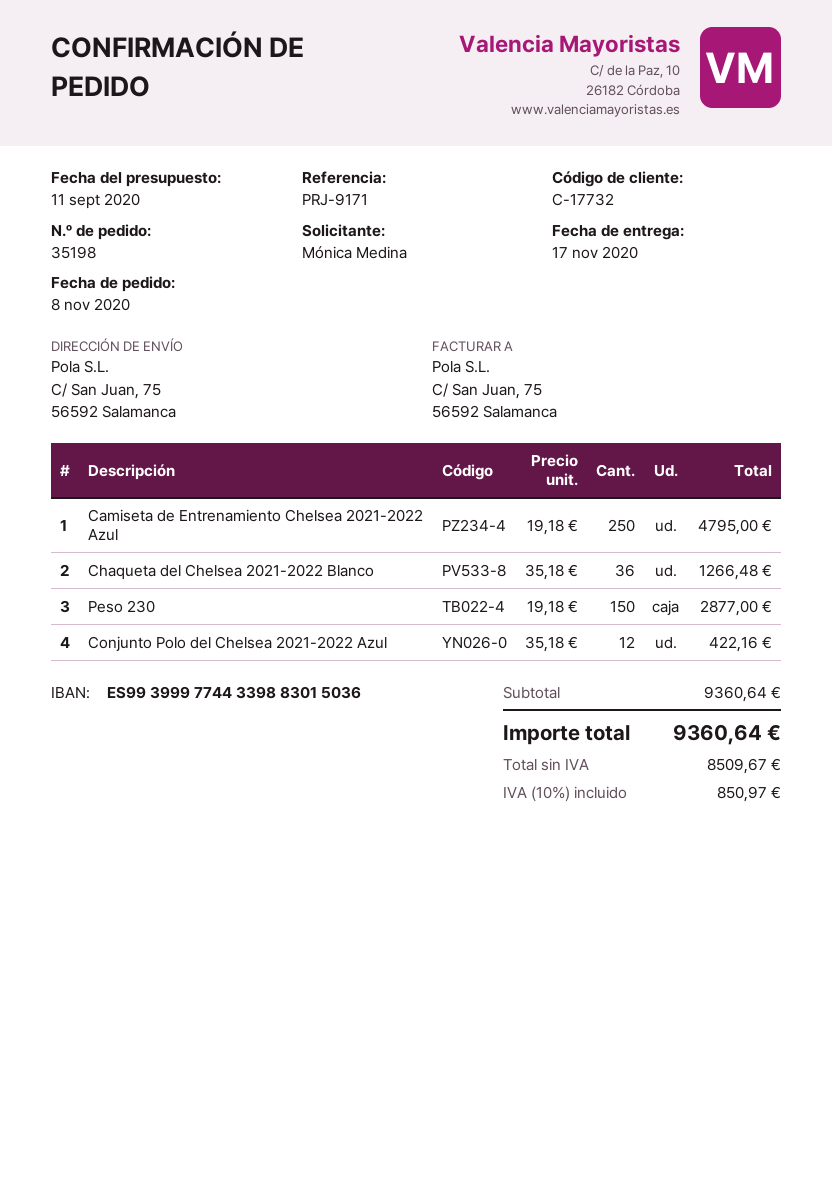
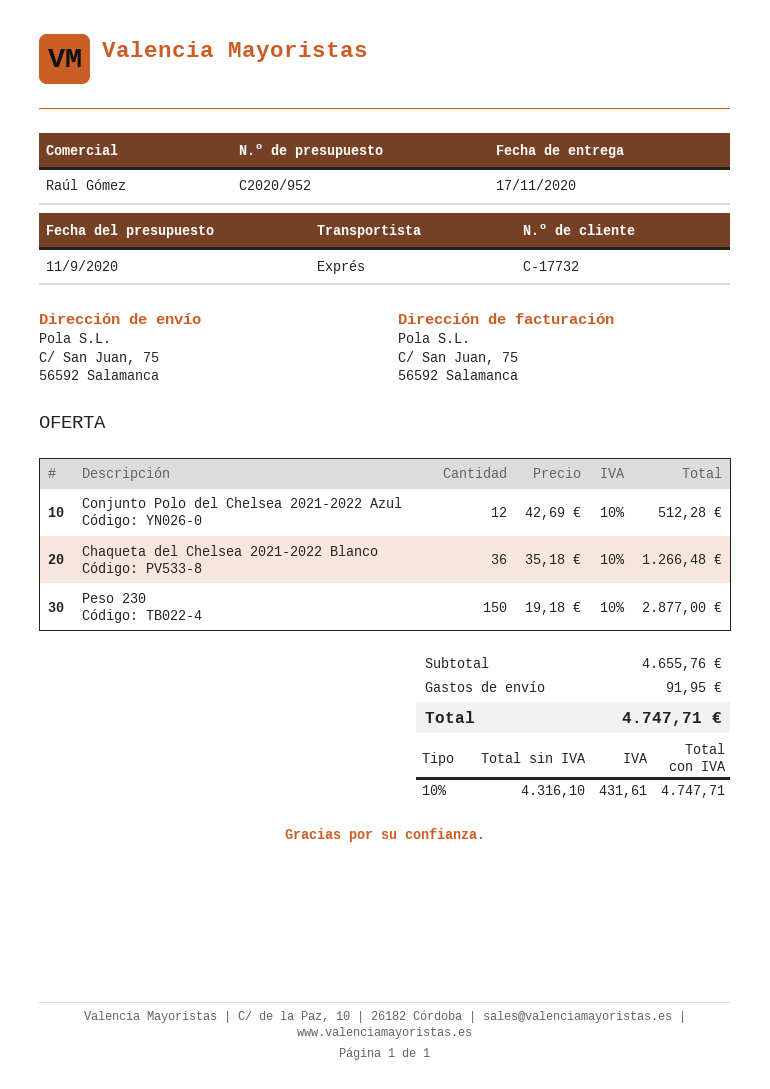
Camiseta de Entrenamiento Chelsea 2021-2022 Azul: 250 x 19.18 = 4795.00 -> none
Conjunto Polo del Chelsea 2021-2022 Azul: 12 x 35.18 = 422.16 -> 12 x 42.69 = 512.28
subtotal: 9360.64 -> 4655.76
shipping: none -> 91.95
net: 8509.67 -> 4316.10
tax: 10% = 850.97 -> 10% = 431.61
total: 9360.64 -> 4747.71

